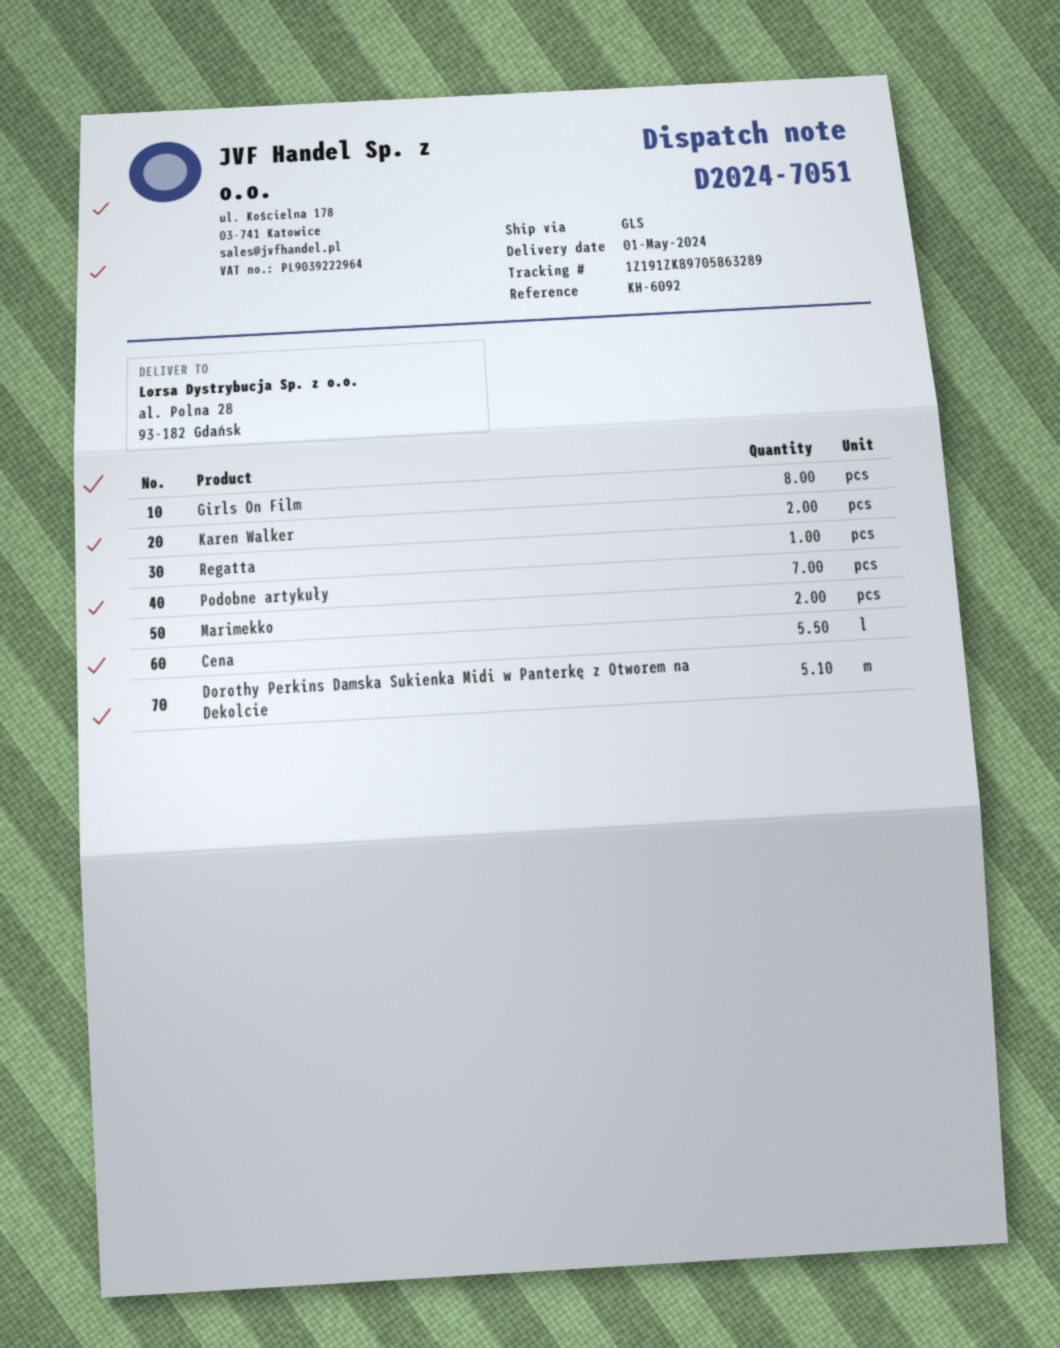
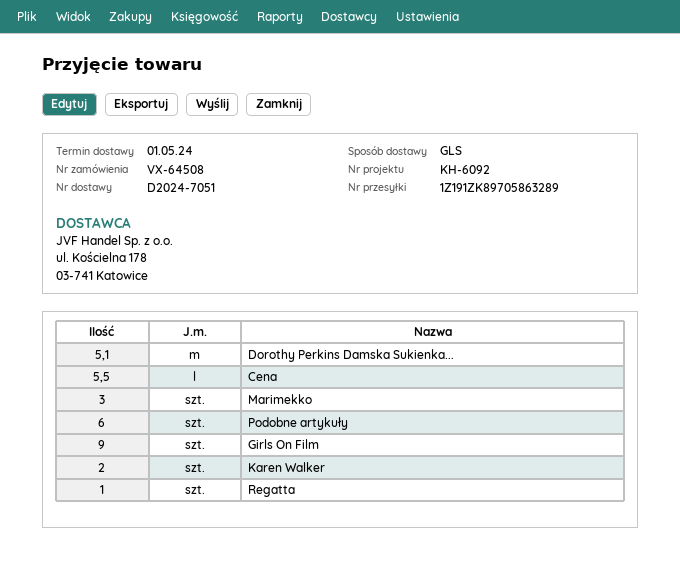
Girls On Film: 8 -> 9
Podobne artykuły: 7 -> 6
Marimekko: 2 -> 3

